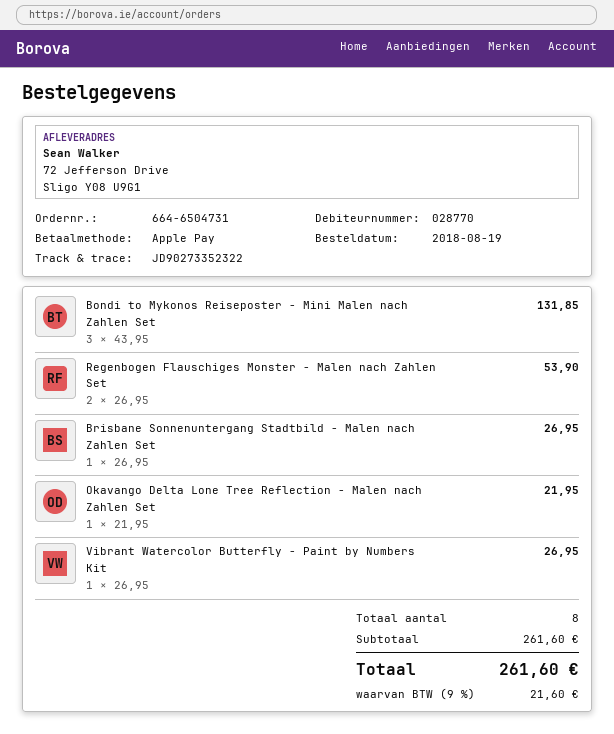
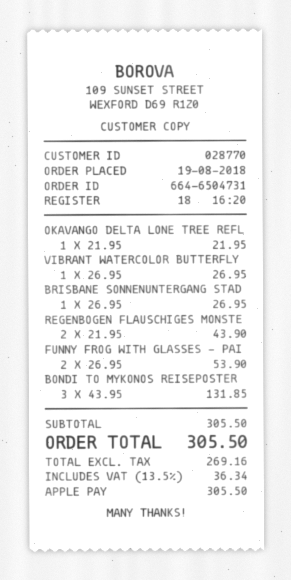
Regenbogen Flauschiges Monster - Malen nach Zahlen Set: 2 x 26.95 = 53.90 -> 2 x 21.95 = 43.90
FUNNY FROG WITH GLASSES - PAI: none -> 2 x 26.95 = 53.90
subtotal: 261.60 -> 305.50
tax: 9% = 21.60 -> 13.5% = 36.34
total: 261.60 -> 305.50

